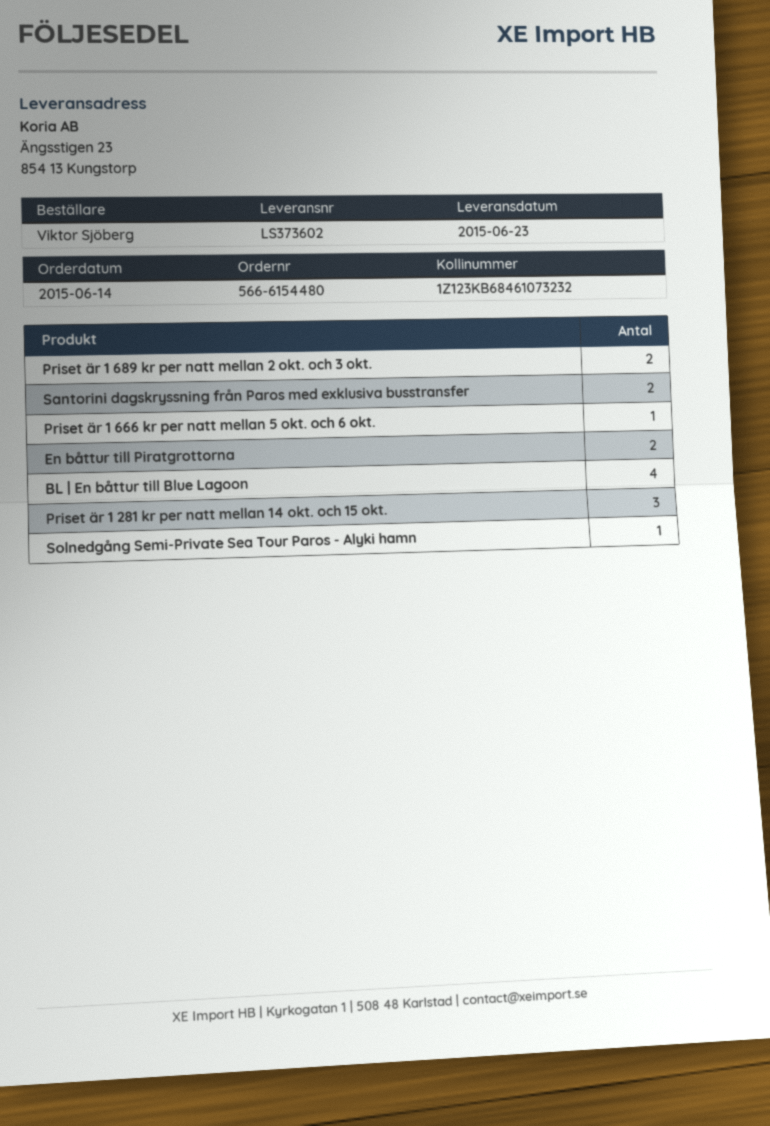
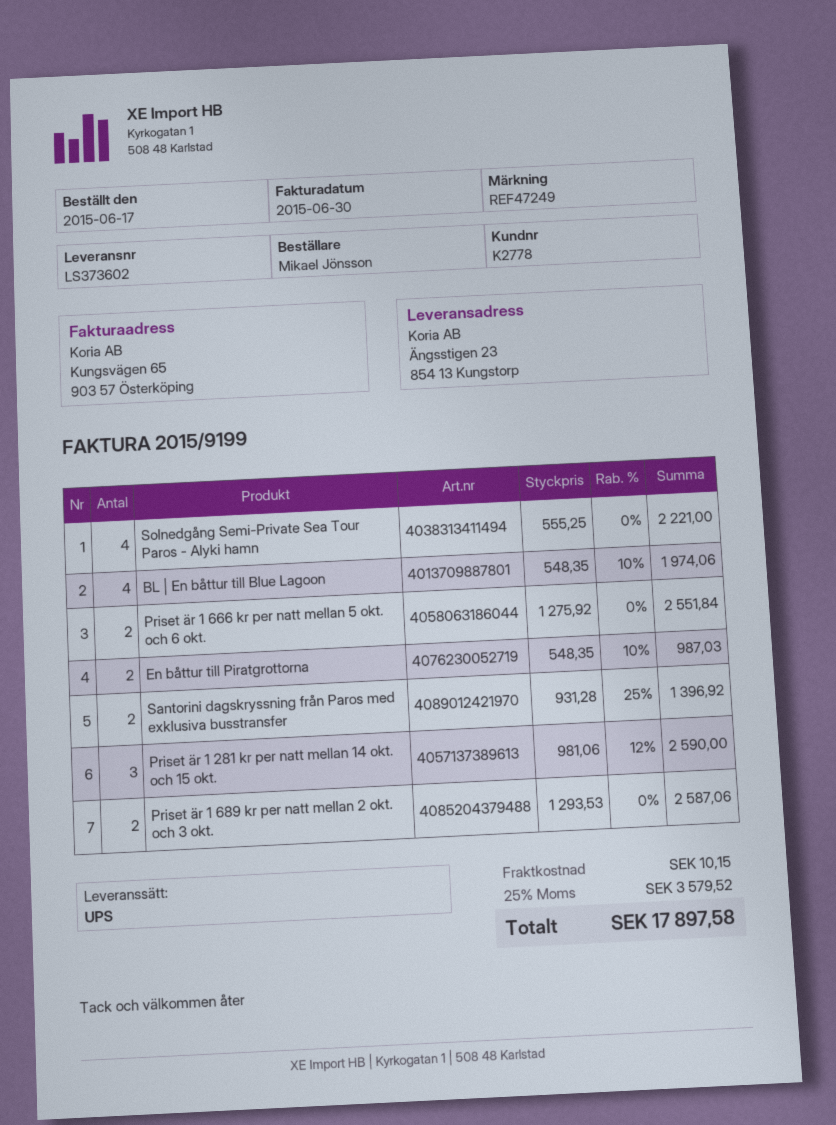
order date: 2015-06-14 -> 2015-06-17
ordered by: Viktor Sjöberg -> Mikael Jönsson
Priset är 1 666 kr per natt mellan 5 okt. och 6 okt.: 1 -> 2
Solnedgång Semi-Private Sea Tour Paros - Alyki hamn: 1 -> 4

